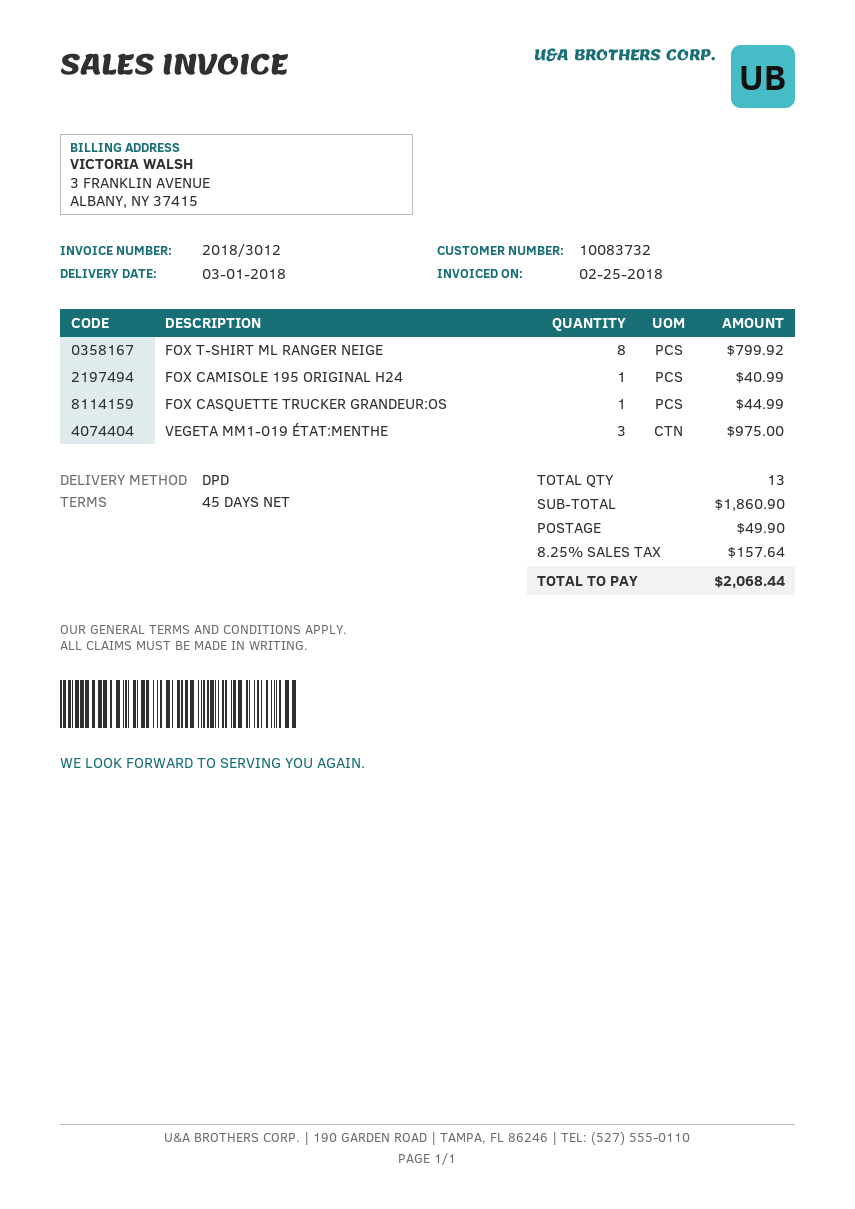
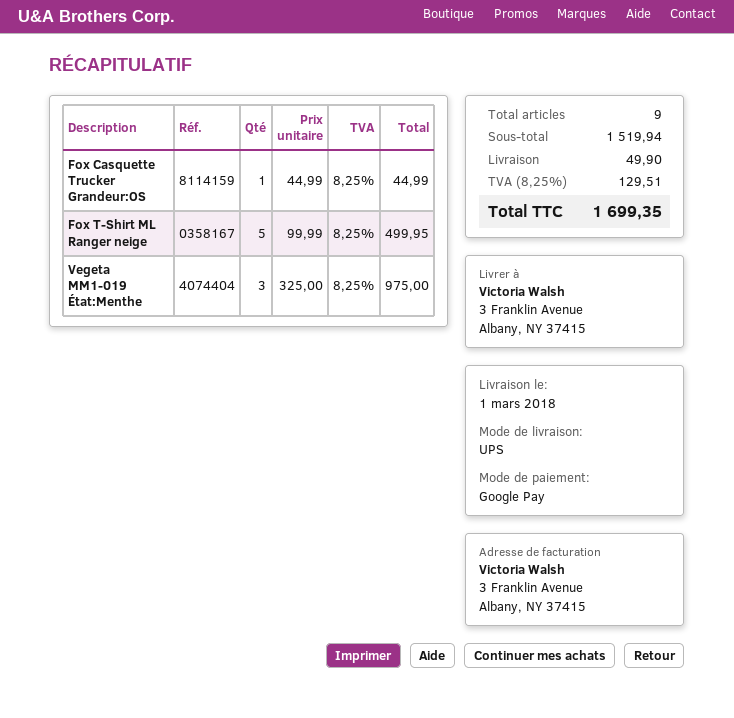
shipping method: DPD -> UPS
FOX T-SHIRT ML RANGER NEIGE: 8 for 799.92 -> 5 for 499.95
FOX CAMISOLE 195 ORIGINAL H24: 1 for 40.99 -> none
total quantity: 13 -> 9
subtotal: 1860.90 -> 1519.94
tax: 8.25% = 157.64 -> 8.25% = 129.51
total: 2068.44 -> 1699.35

